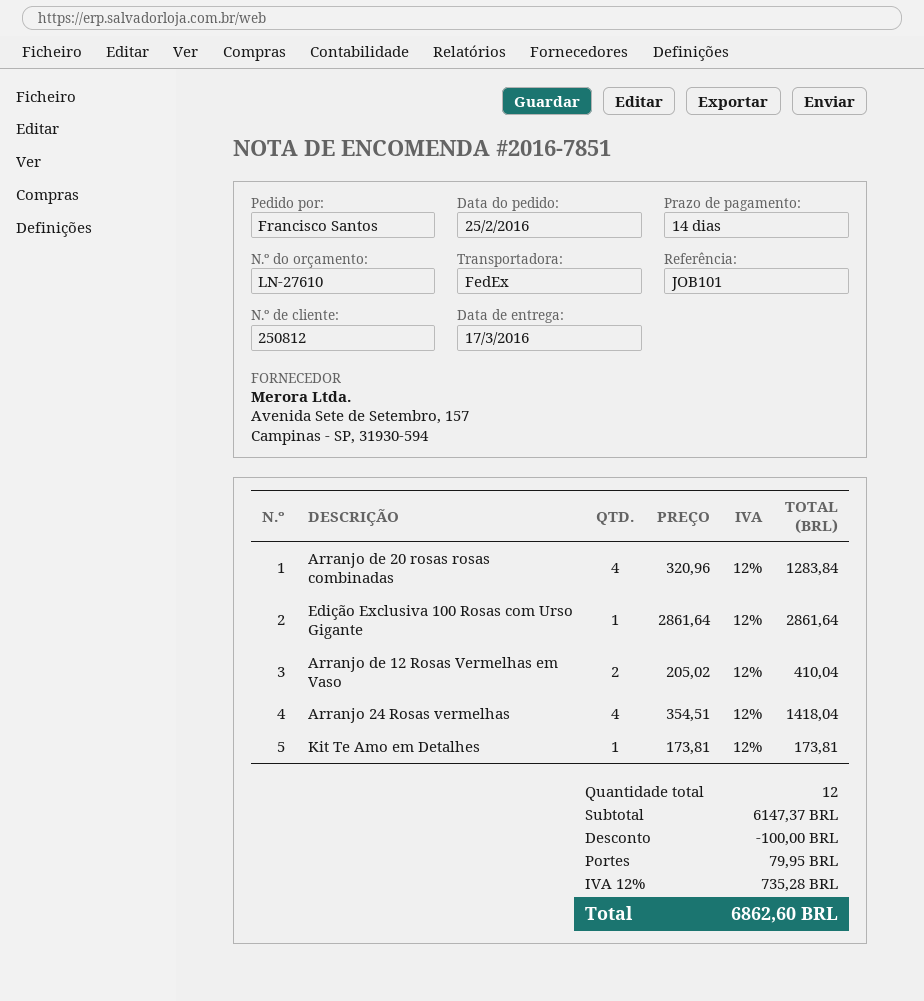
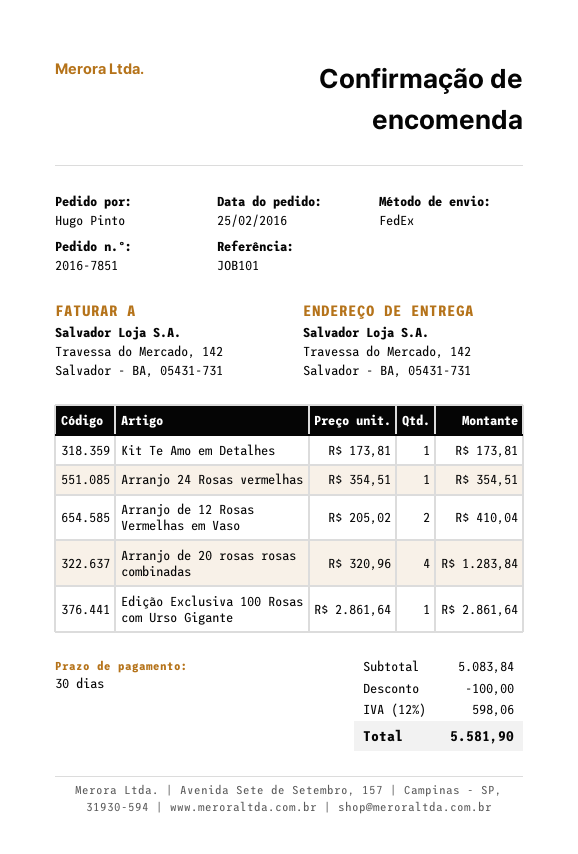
payment terms: 14 days -> 30 days
ordered by: Francisco Santos -> Hugo Pinto
Arranjo 24 Rosas vermelhas: 4 x 354.51 = 1418.04 -> 1 x 354.51 = 354.51
subtotal: 6147.37 -> 5083.84
shipping: 79.95 -> none
tax: 12% = 735.28 -> 12% = 598.06
total: 6862.60 -> 5581.90

